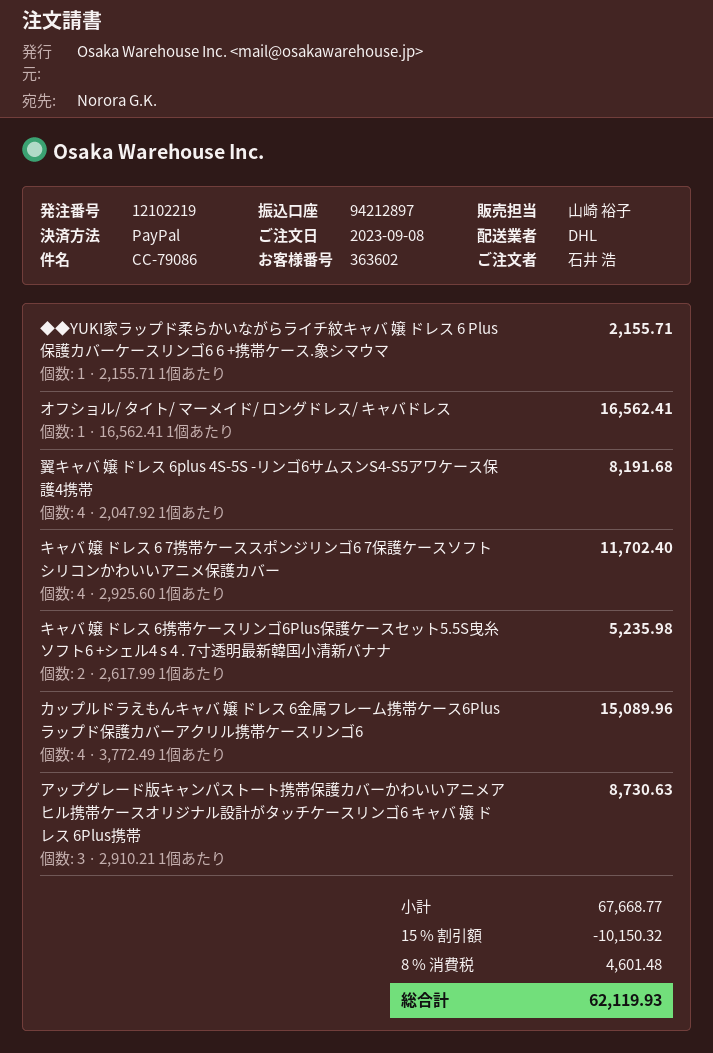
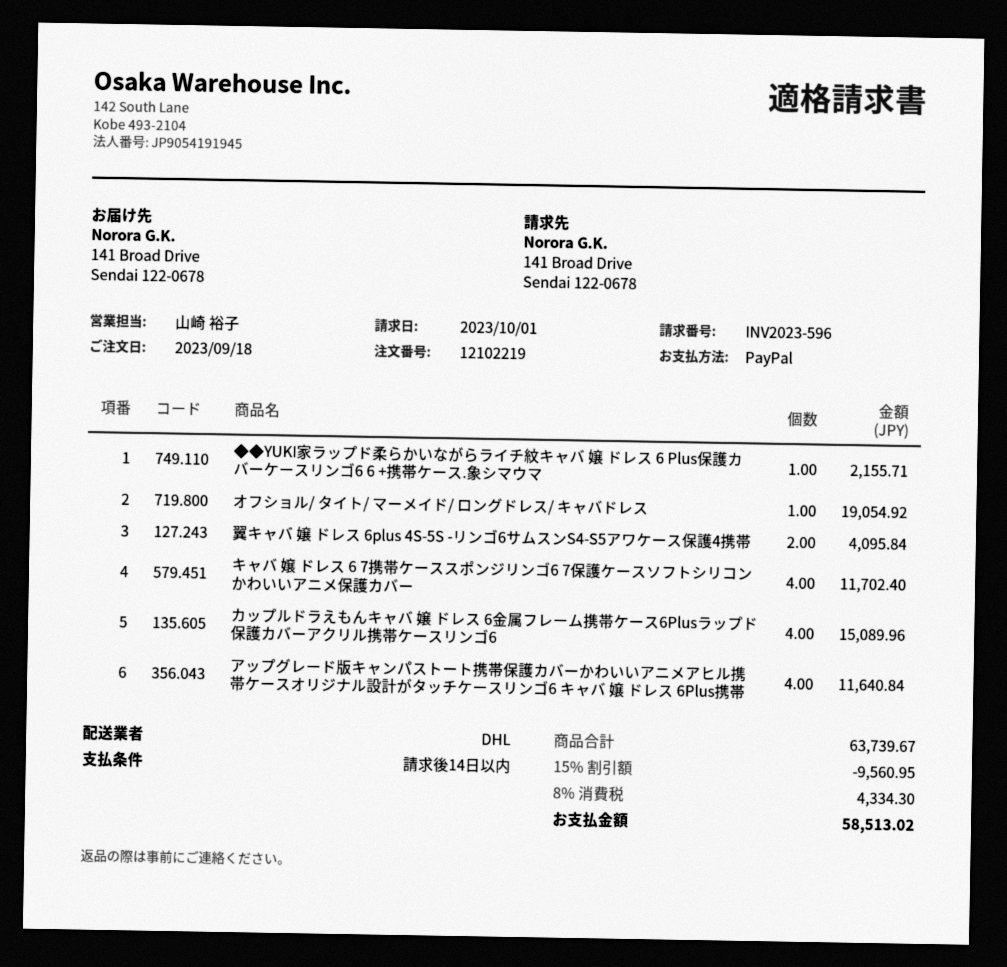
order date: 2023-09-08 -> 2023-09-18
オフショル/ タイト/ マーメイド/ ロングドレス/ キャバドレス: 1 for 16562.41 -> 1 for 19054.92
翼キャバ 嬢 ドレス 6plus 4S-5S -リンゴ6サムスンS4-S5アワケース保護4携帯: 4 for 8191.68 -> 2 for 4095.84
キャバ 嬢 ドレス 6携帯ケースリンゴ6Plus保護ケースセット5.5S曳糸ソフト6 +シェル4 s 4 . 7寸透明最新韓国小清新バナナ: 2 for 5235.98 -> none
アップグレード版キャンパストート携帯保護カバーかわいいアニメアヒル携帯ケースオリジナル設計がタッチケースリンゴ6 キャバ 嬢 ドレス 6Plus携帯: 3 for 8730.63 -> 4 for 11640.84
subtotal: 67668.77 -> 63739.67
discount: 15% = 10150.32 -> 15% = 9560.95
tax: 8% = 4601.48 -> 8% = 4334.30
total: 62119.93 -> 58513.02

